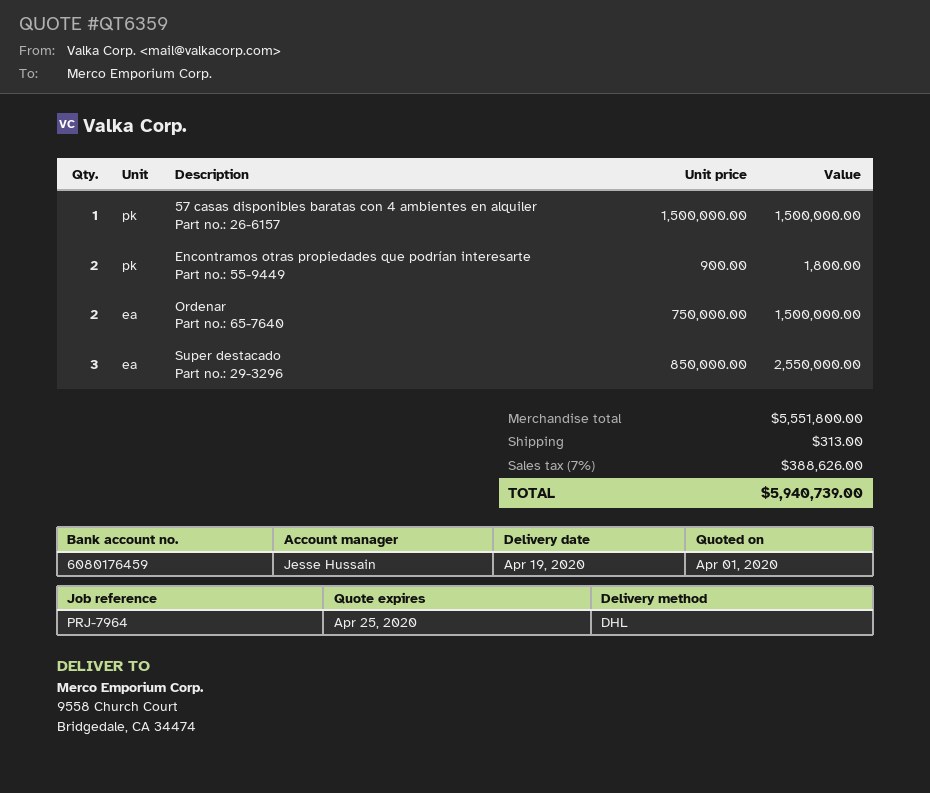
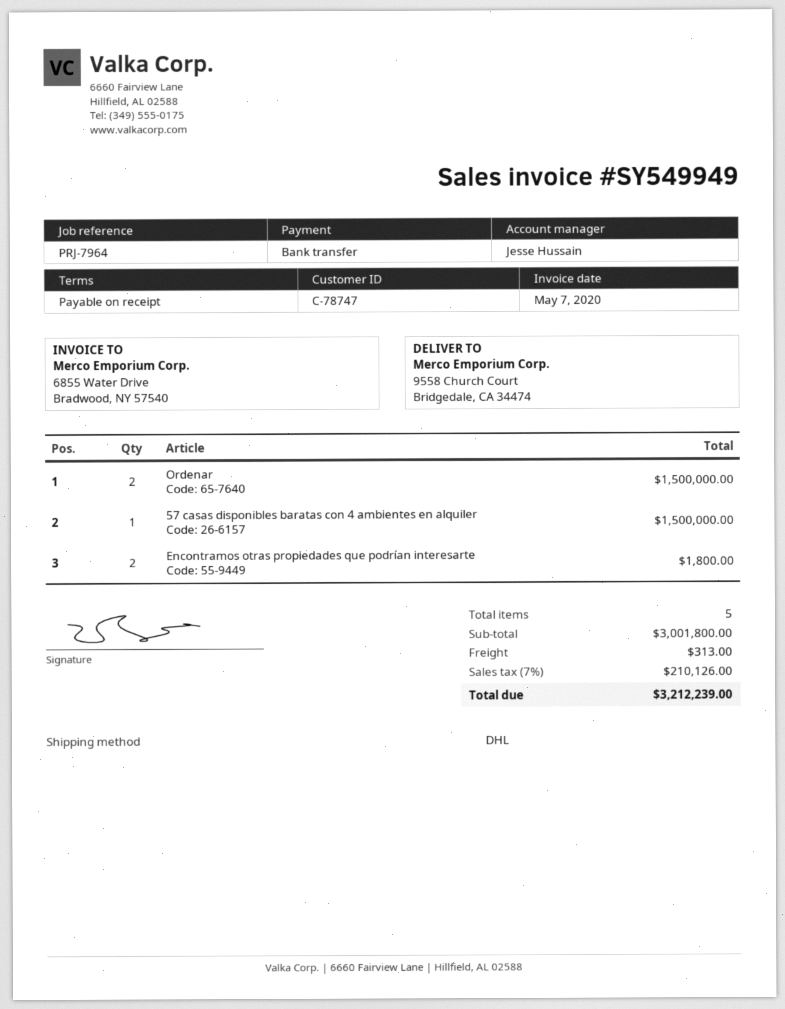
Super destacado: 3 for 2550000.00 -> none
subtotal: 5551800.00 -> 3001800.00
tax: 7% = 388626.00 -> 7% = 210126.00
total: 5940739.00 -> 3212239.00

